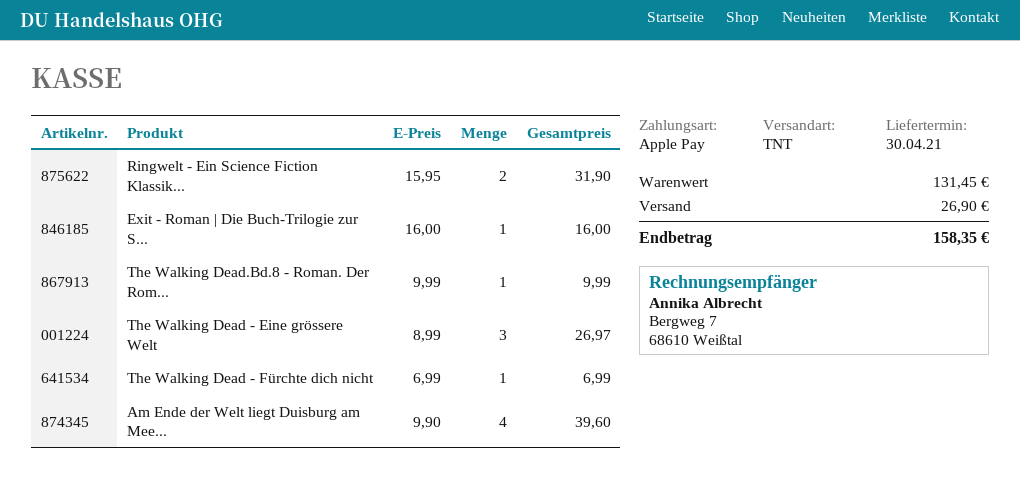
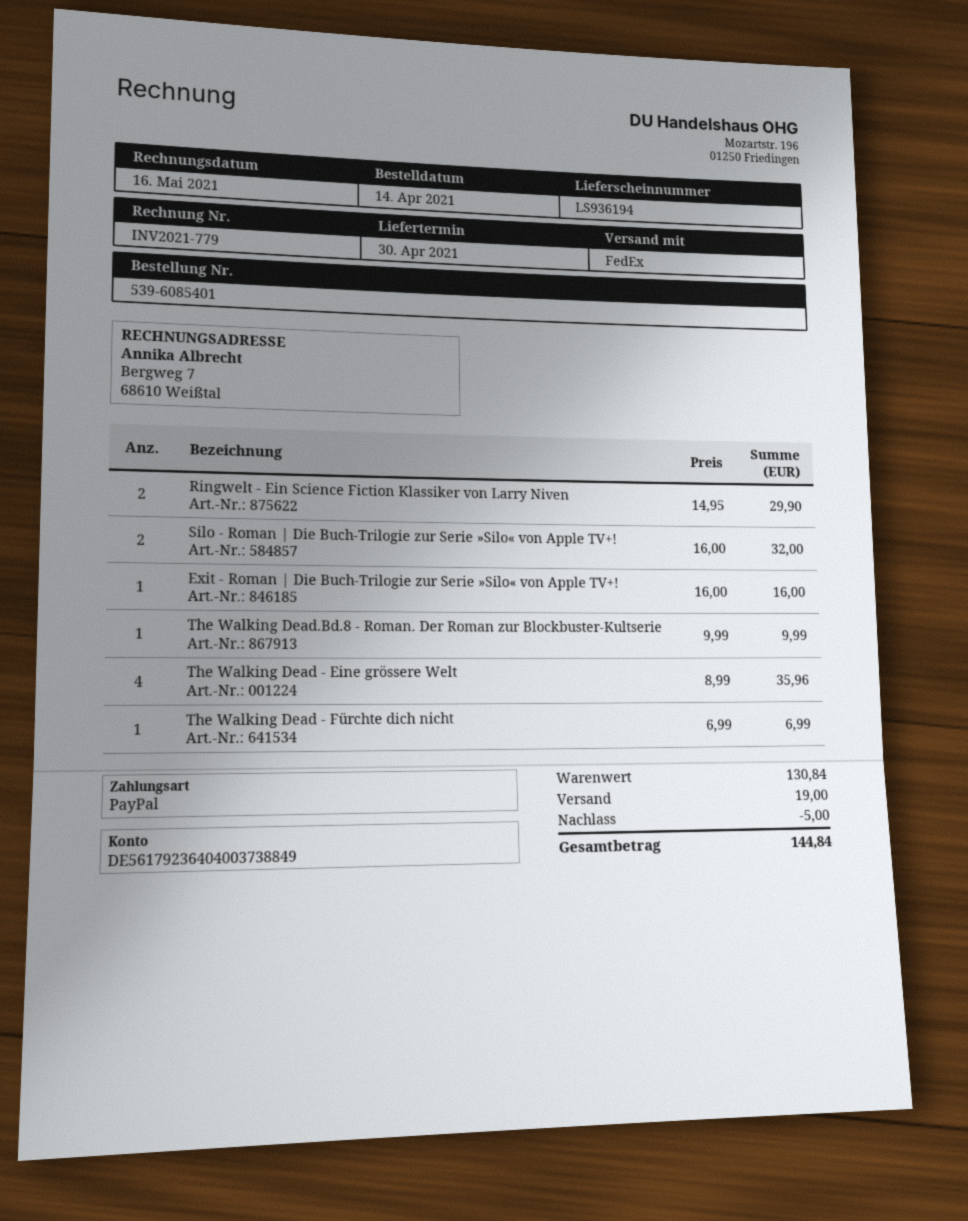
payment method: Apple Pay -> PayPal
shipping method: TNT -> FedEx
Ringwelt - Ein Science Fiction Klassik...: 2 x 15.95 = 31.90 -> 2 x 14.95 = 29.90
The Walking Dead - Eine grössere Welt: 3 x 8.99 = 26.97 -> 4 x 8.99 = 35.96
Am Ende der Welt liegt Duisburg am Mee...: 4 x 9.90 = 39.60 -> none
Silo - Roman | Die Buch-Trilogie zur Serie »Silo« von Apple TV+!: none -> 2 x 16.00 = 32.00
subtotal: 131.45 -> 130.84
discount: none -> 5.00
shipping: 26.90 -> 19.00
total: 158.35 -> 144.84

